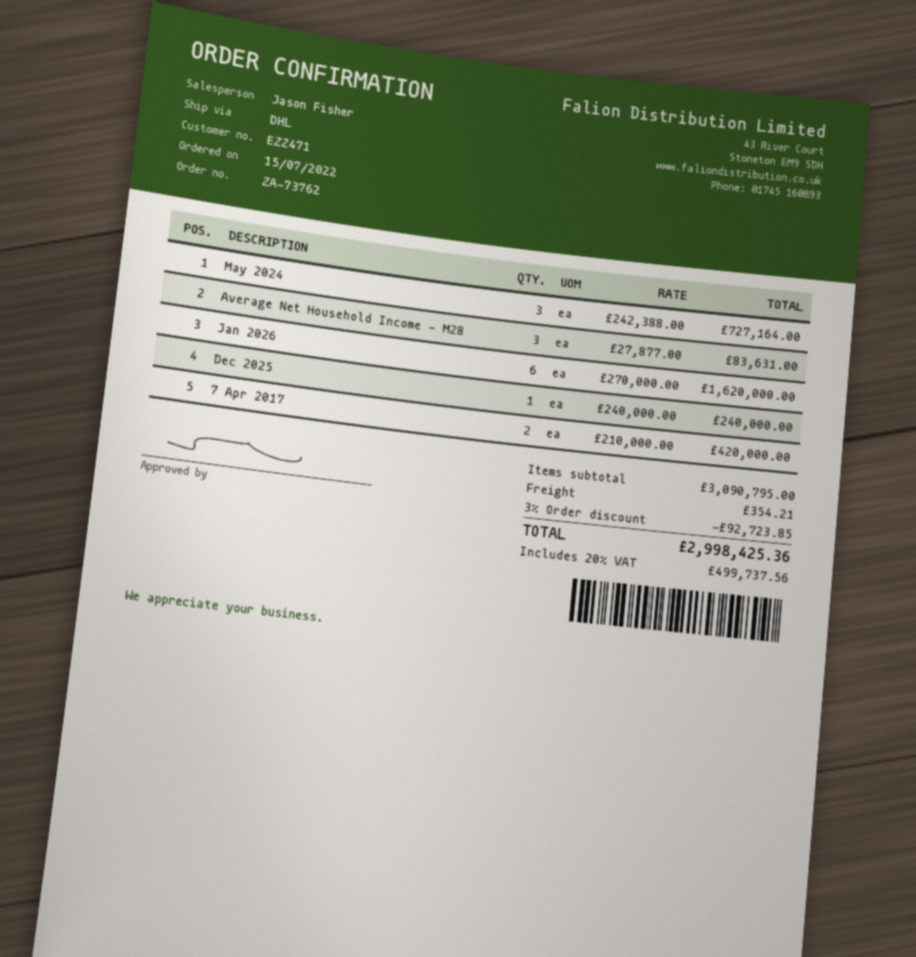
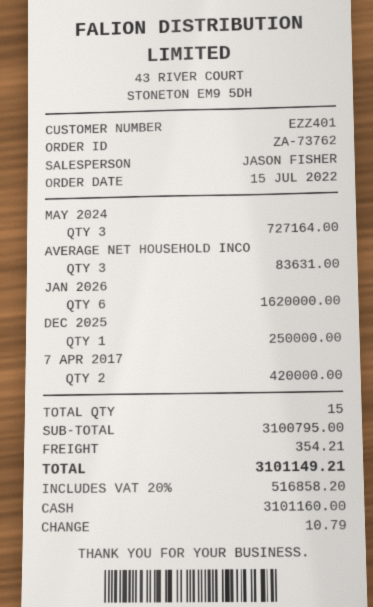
customer number: EZZ471 -> EZZ401
Dec 2025: 1 for 240000.00 -> 1 for 250000.00
subtotal: 3090795.00 -> 3100795.00
discount: 3% = 92723.85 -> none
tax: 20% = 499737.56 -> 20% = 516858.20
total: 2998425.36 -> 3101149.21

